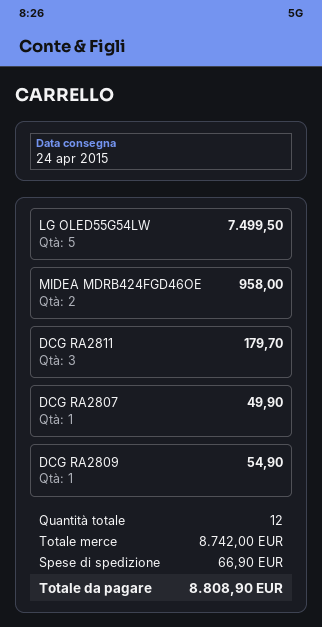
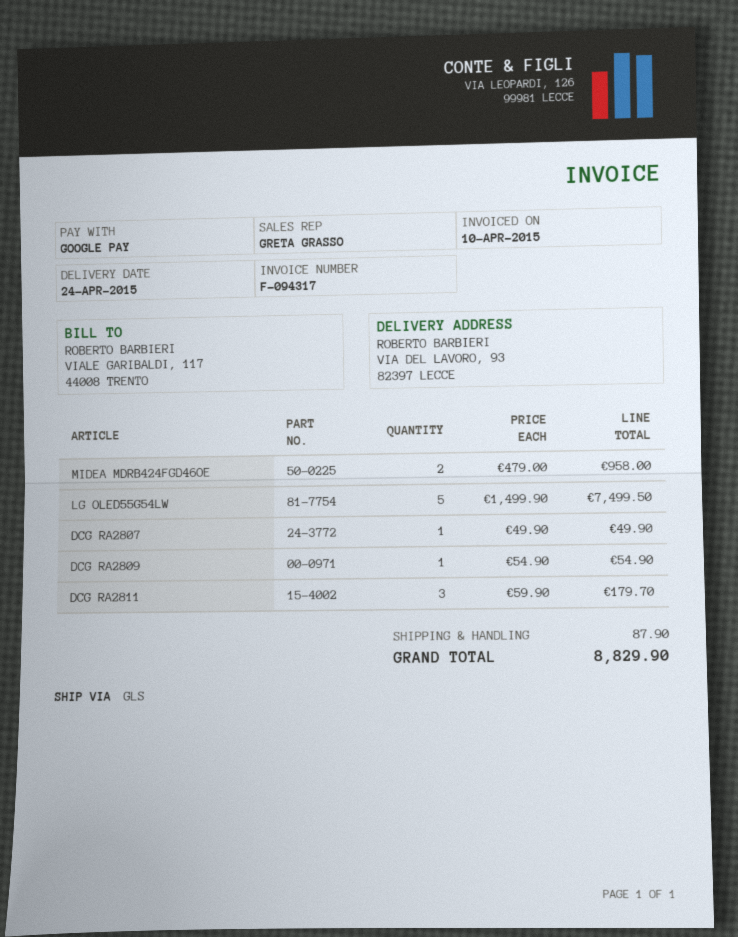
shipping: 66.90 -> 87.90
total: 8808.90 -> 8829.90

